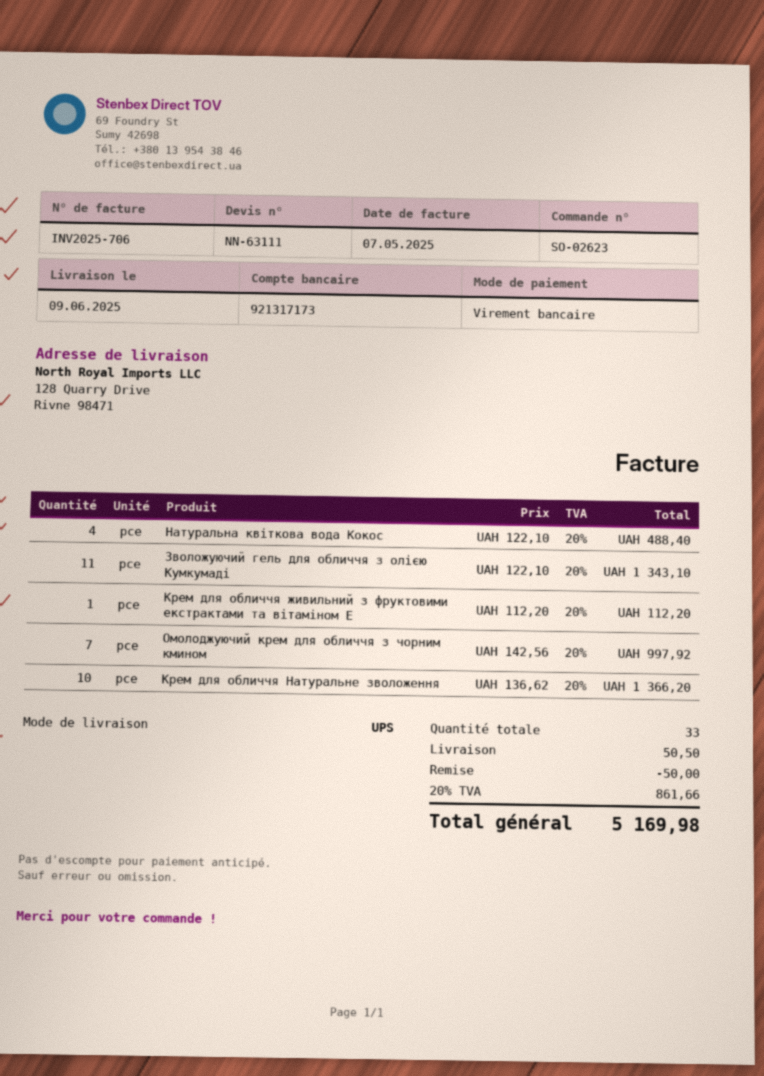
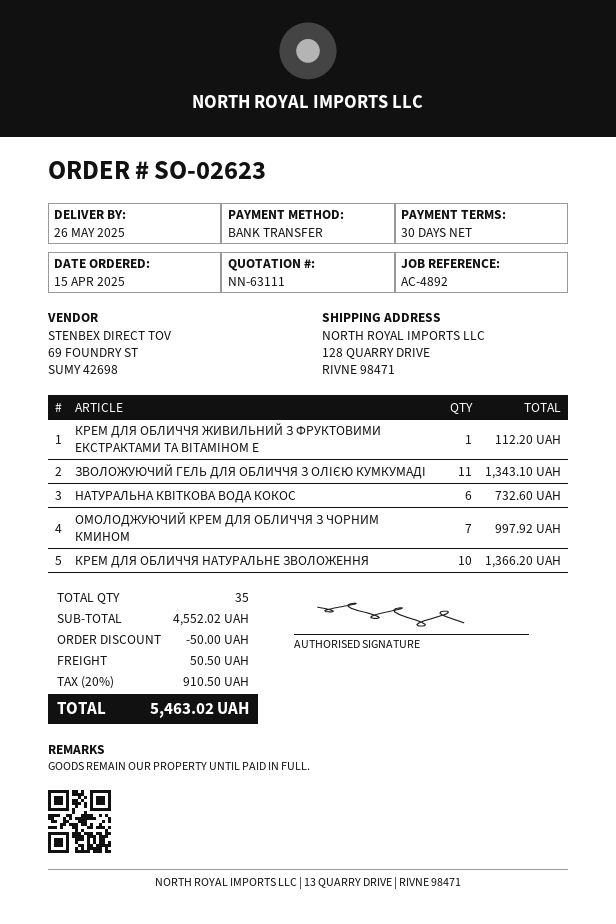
delivery date: 2025-06-09 -> 2025-05-26
Натуральна квіткова вода Кокос: 4 for 488.40 -> 6 for 732.60
total quantity: 33 -> 35
tax: 20% = 861.66 -> 20% = 910.50
total: 5169.98 -> 5463.02

